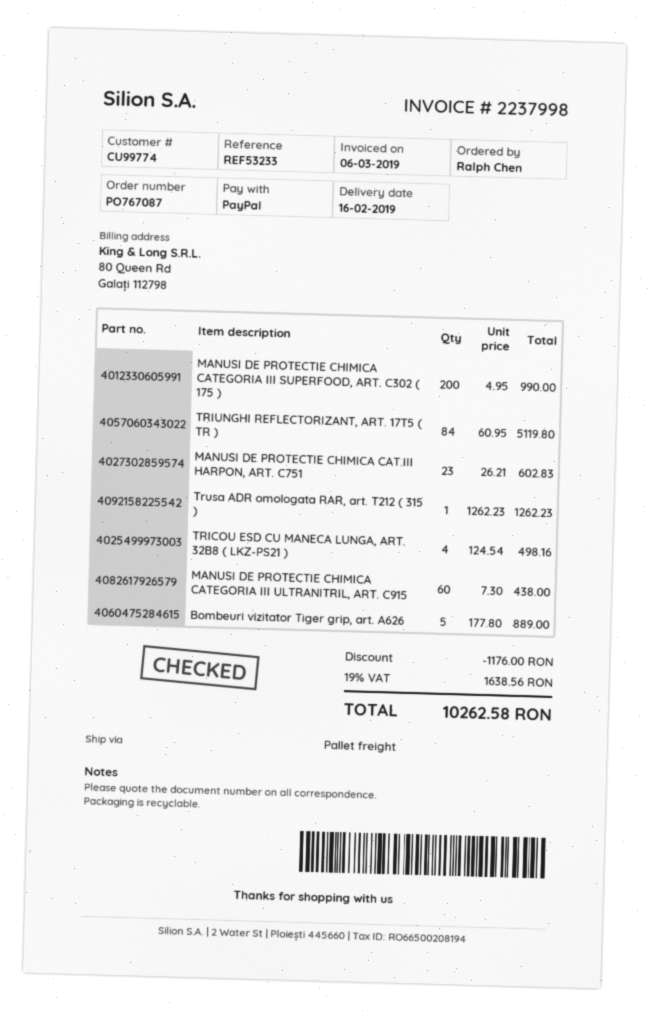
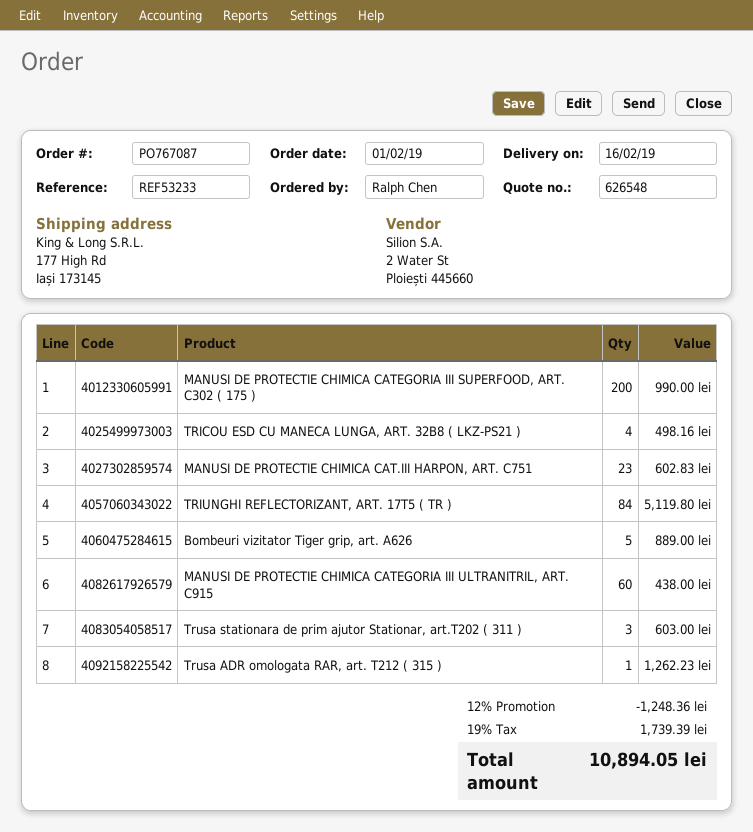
Trusa stationara de prim ajutor Stationar, art.T202 ( 311 ): none -> 3 for 603.00
discount: 1176.00 -> 1248.36
tax: 19% = 1638.56 -> 19% = 1739.39
total: 10262.58 -> 10894.05

